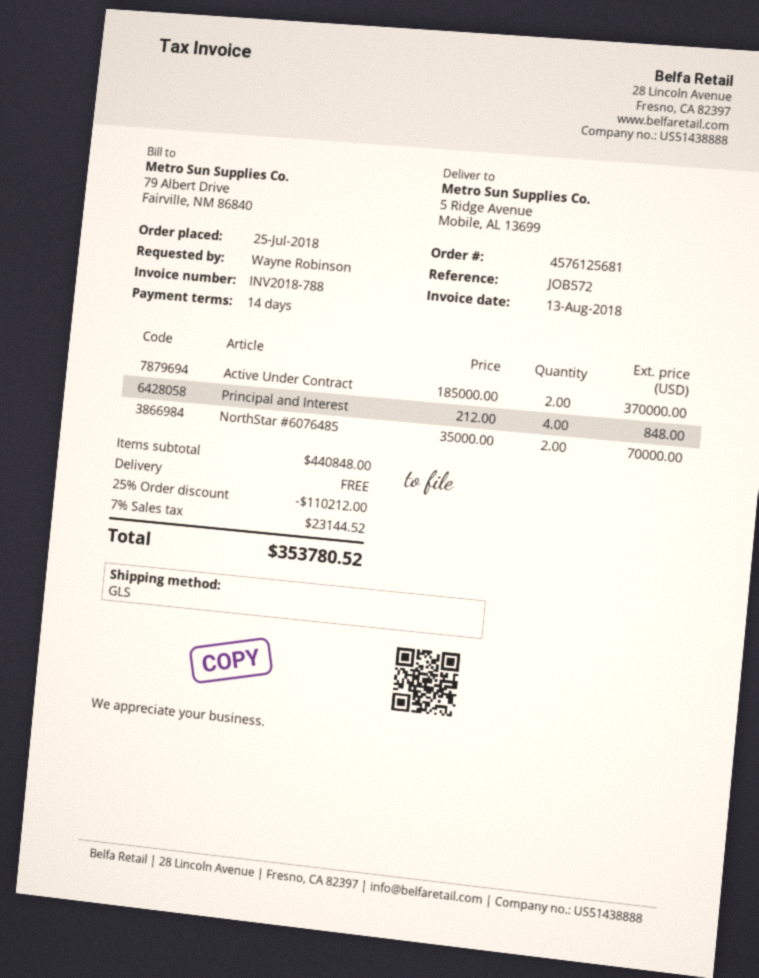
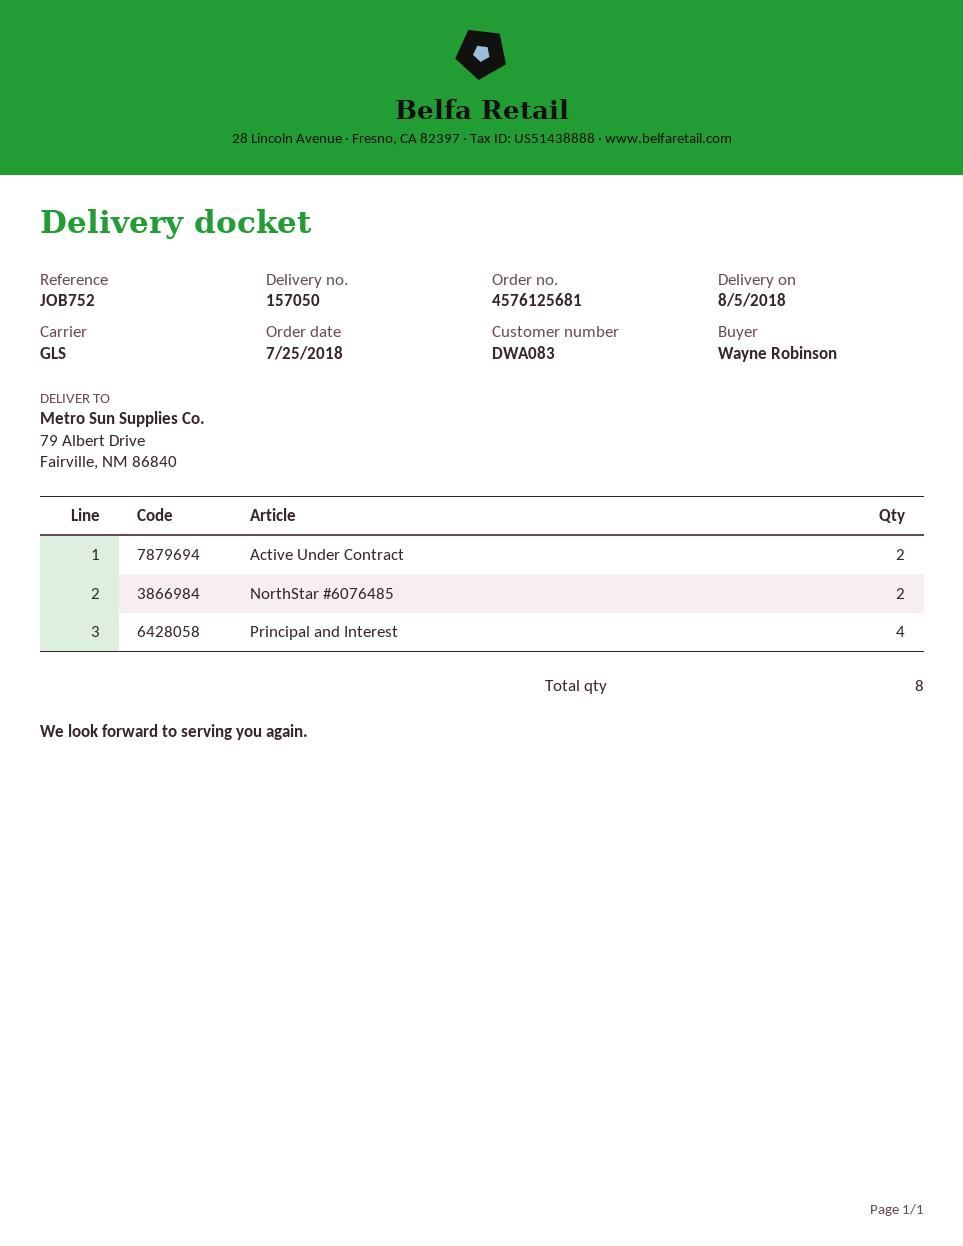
reference: JOB572 -> JOB752
ship to: 5 Ridge Avenue, Mobile, AL 13699 -> 79 Albert Drive, Fairville, NM 86840

